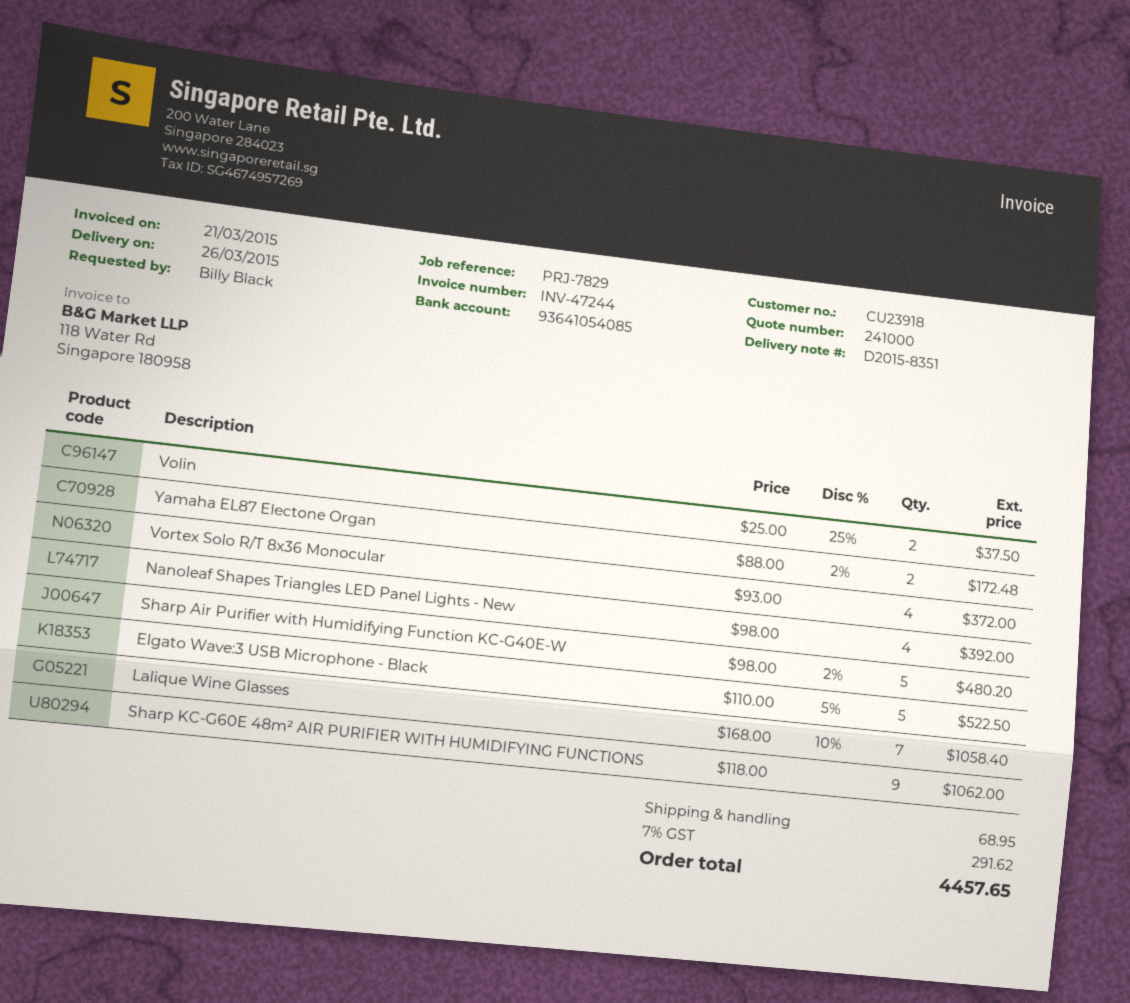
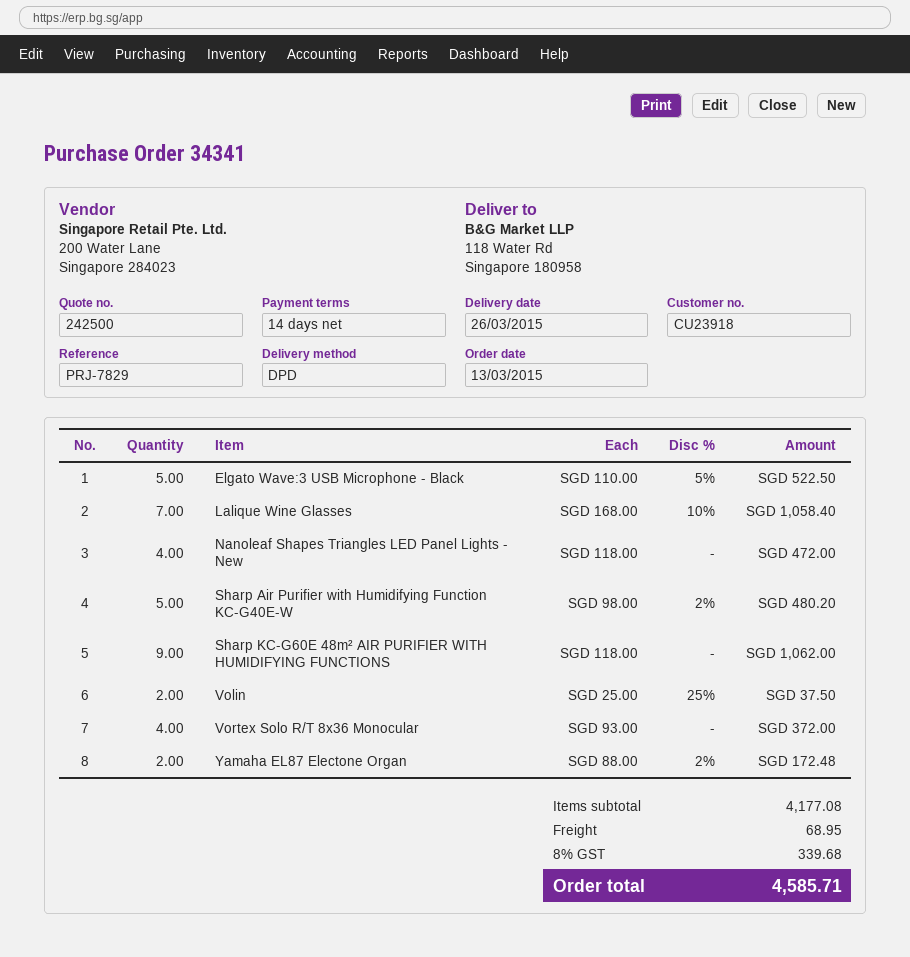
quote number: 241000 -> 242500
Nanoleaf Shapes Triangles LED Panel Lights - New: 4 x 98.00 = 392.00 -> 4 x 118.00 = 472.00
tax: 7% = 291.62 -> 8% = 339.68
total: 4457.65 -> 4585.71

